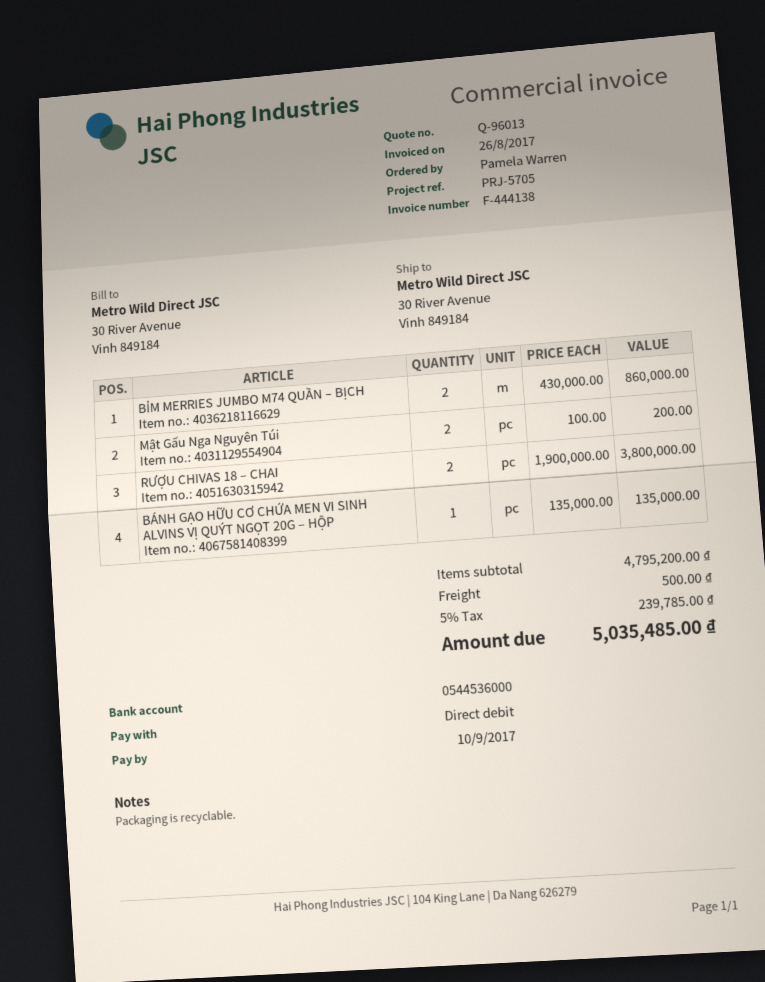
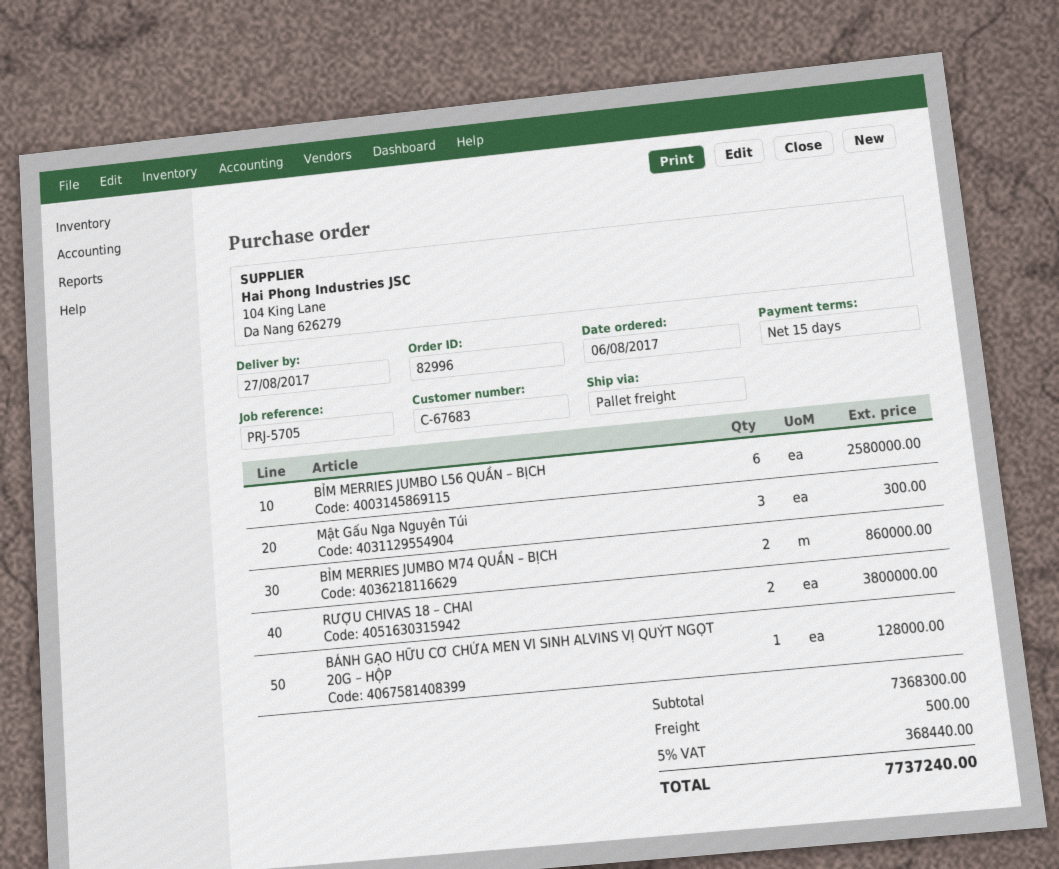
Mật Gấu Nga Nguyên Túi: 2 for 200.00 -> 3 for 300.00
BÁNH GẠO HỮU CƠ CHỨA MEN VI SINH ALVINS VỊ QUÝT NGỌT 20G – HỘP: 1 for 135000.00 -> 1 for 128000.00
BỈM MERRIES JUMBO L56 QUẦN – BỊCH: none -> 6 for 2580000.00
subtotal: 4795200.00 -> 7368300.00
tax: 5% = 239785.00 -> 5% = 368440.00
total: 5035485.00 -> 7737240.00

